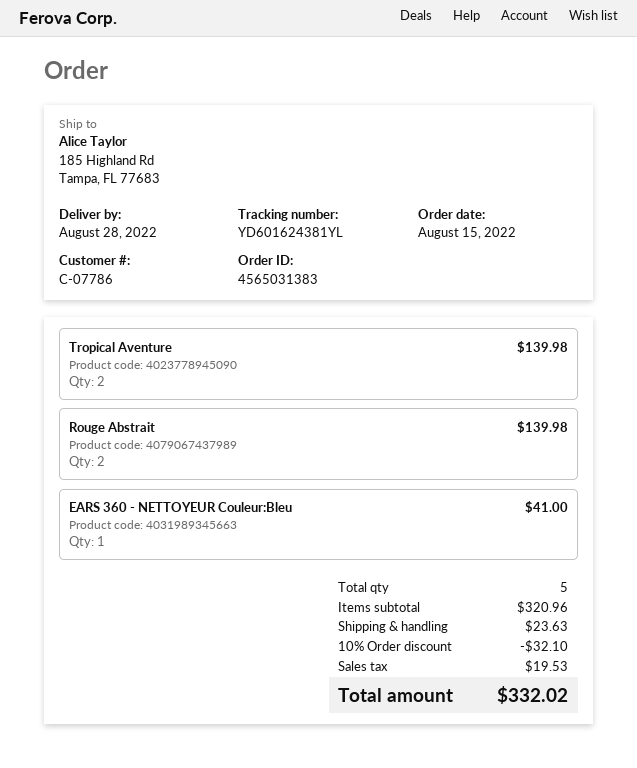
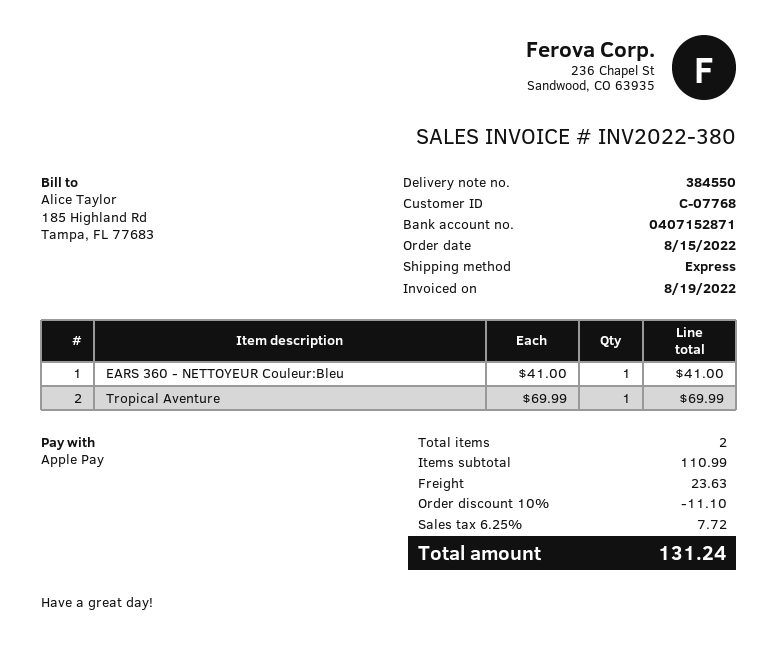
customer number: C-07786 -> C-07768
Tropical Aventure: 2 for 139.98 -> 1 for 69.99
Rouge Abstrait: 2 for 139.98 -> none
total quantity: 5 -> 2
subtotal: 320.96 -> 110.99
discount: 10% = 32.10 -> 10% = 11.10
tax: 19.53 -> 7.72
total: 332.02 -> 131.24

